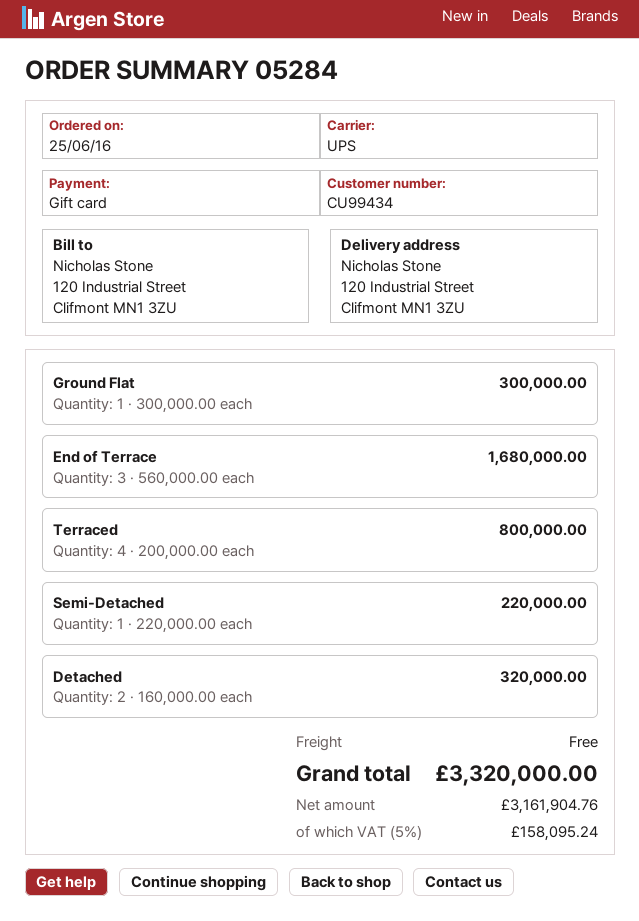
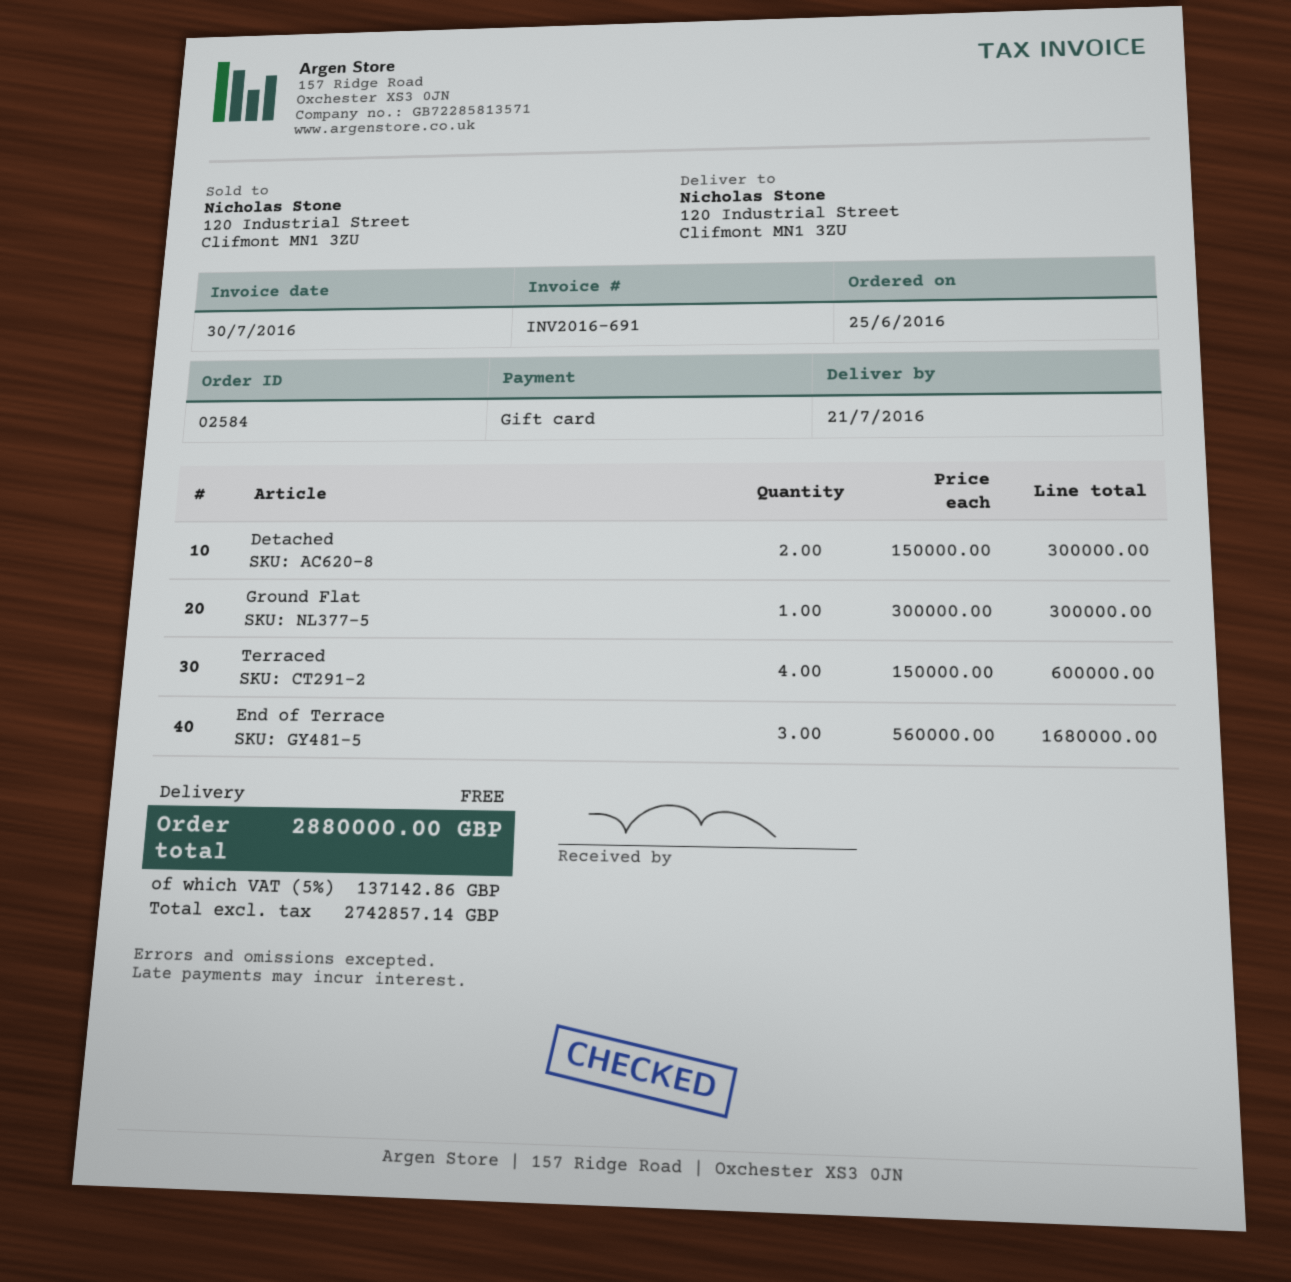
order number: 05284 -> 02584
Terraced: 4 x 200000.00 = 800000.00 -> 4 x 150000.00 = 600000.00
Semi-Detached: 1 x 220000.00 = 220000.00 -> none
Detached: 2 x 160000.00 = 320000.00 -> 2 x 150000.00 = 300000.00
net: 3161904.76 -> 2742857.14
tax: 5% = 158095.24 -> 5% = 137142.86
total: 3320000.00 -> 2880000.00

